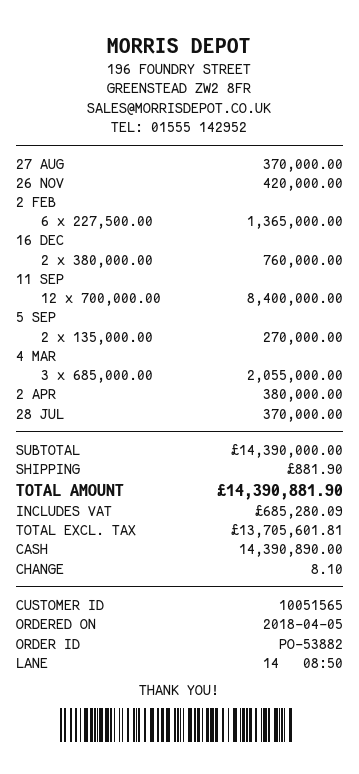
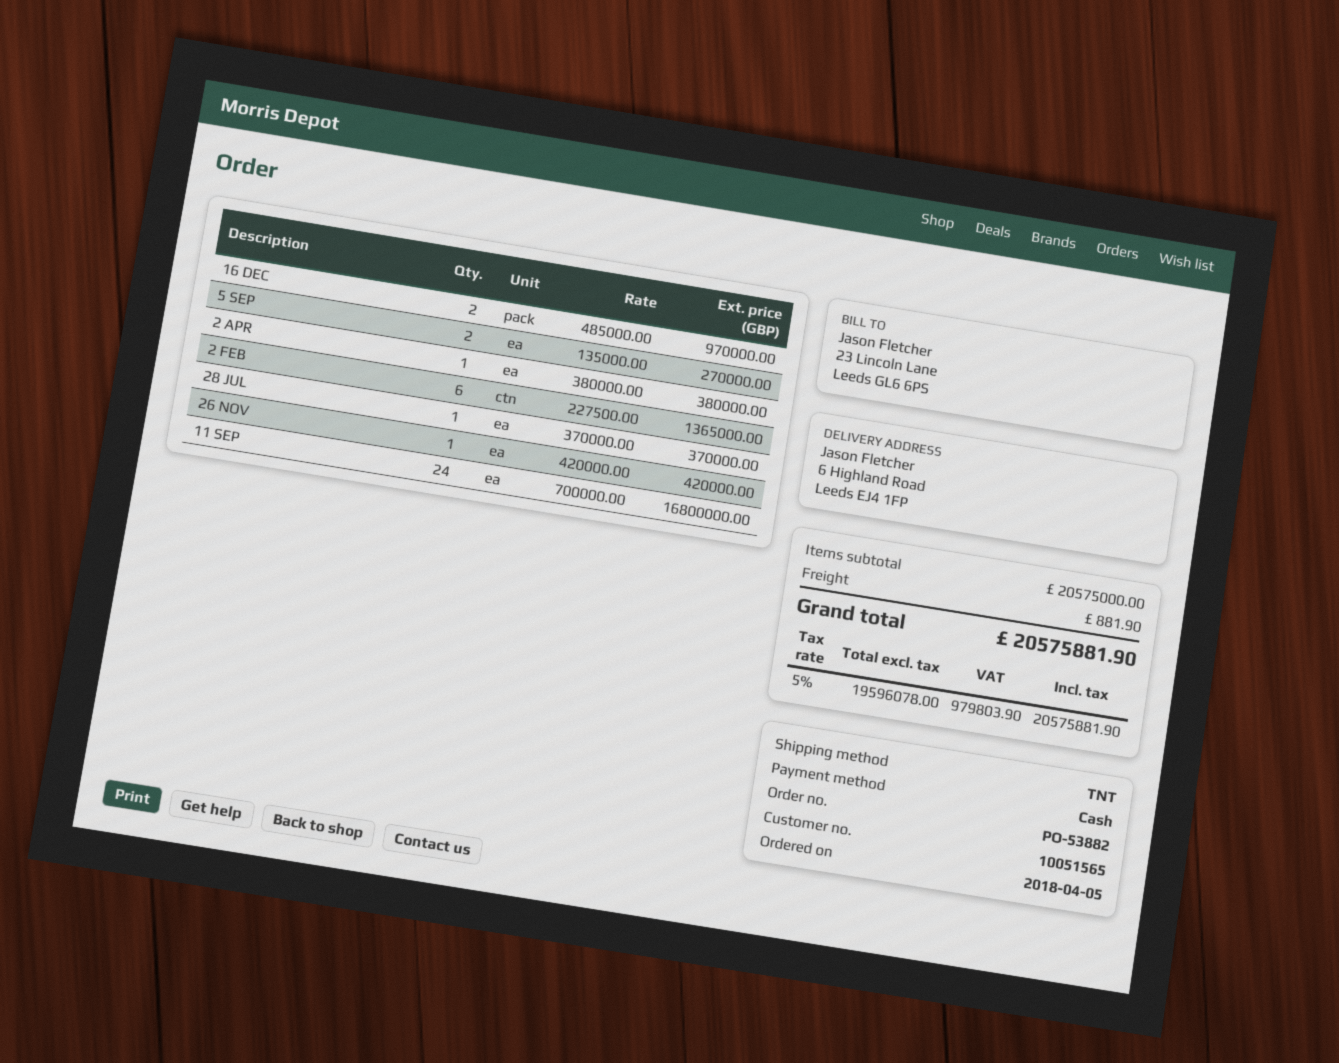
27 AUG: 1 x 370000.00 = 370000.00 -> none
16 DEC: 2 x 380000.00 = 760000.00 -> 2 x 485000.00 = 970000.00
11 SEP: 12 x 700000.00 = 8400000.00 -> 24 x 700000.00 = 16800000.00
4 MAR: 3 x 685000.00 = 2055000.00 -> none
subtotal: 14390000.00 -> 20575000.00
net: 13705601.81 -> 19596078.00
tax: 685280.09 -> 979803.90
total: 14390881.90 -> 20575881.90

